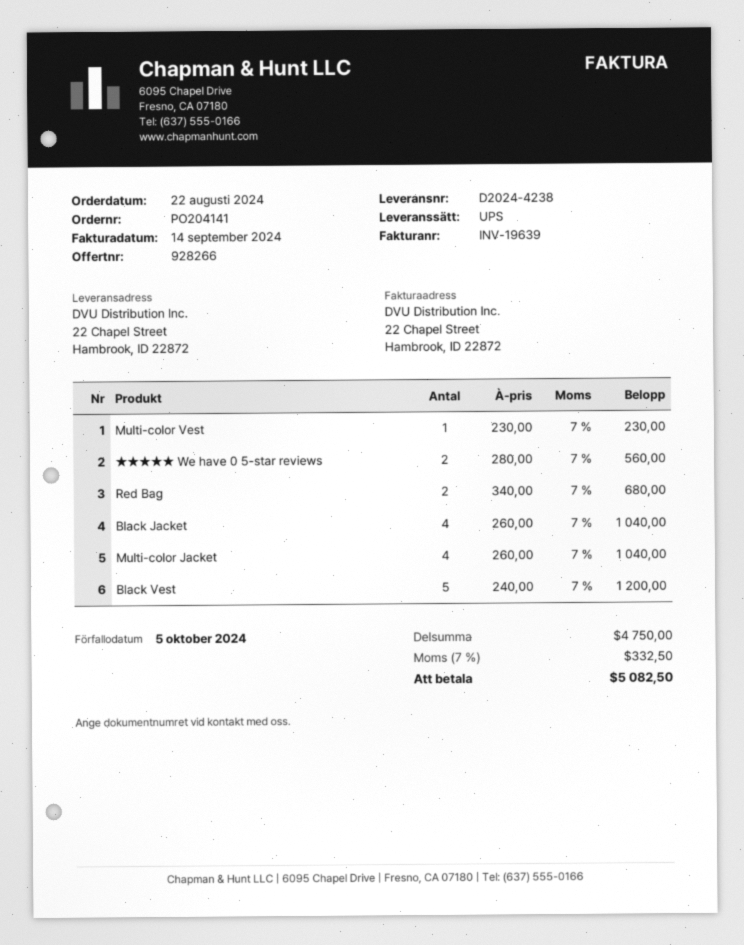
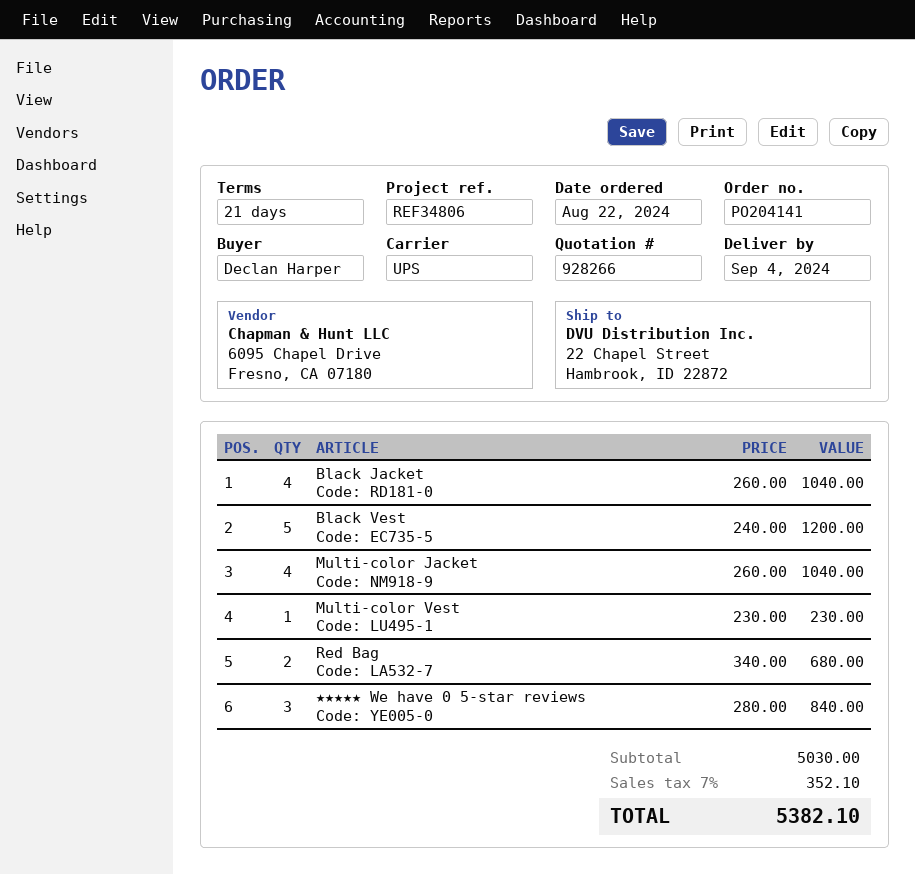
★★★★★ We have 0 5-star reviews: 2 x 280.00 = 560.00 -> 3 x 280.00 = 840.00
subtotal: 4750.00 -> 5030.00
tax: 7% = 332.50 -> 7% = 352.10
total: 5082.50 -> 5382.10

